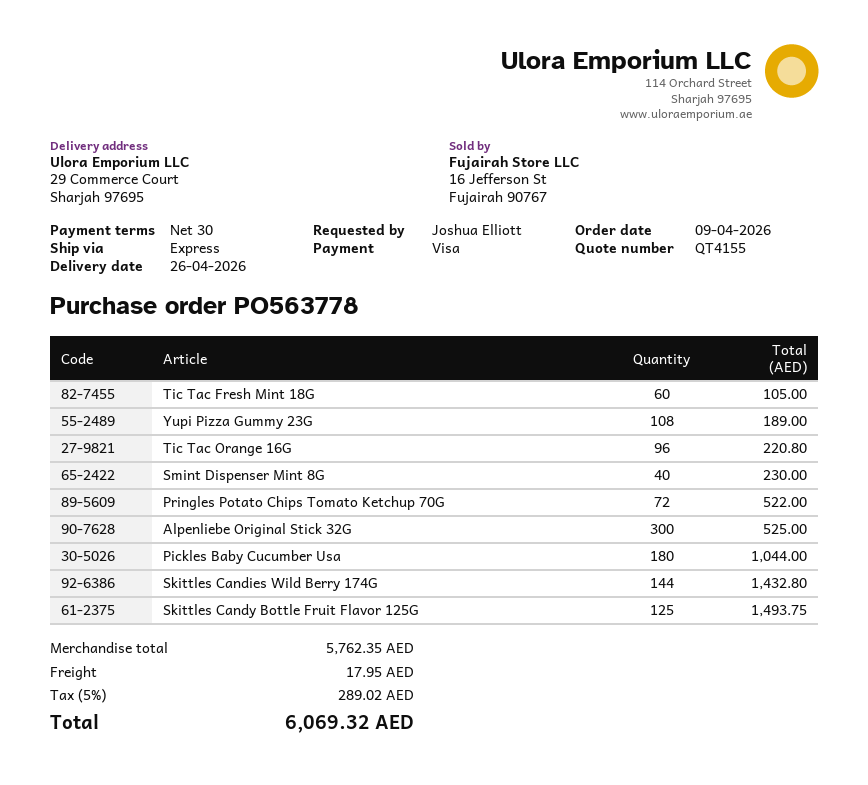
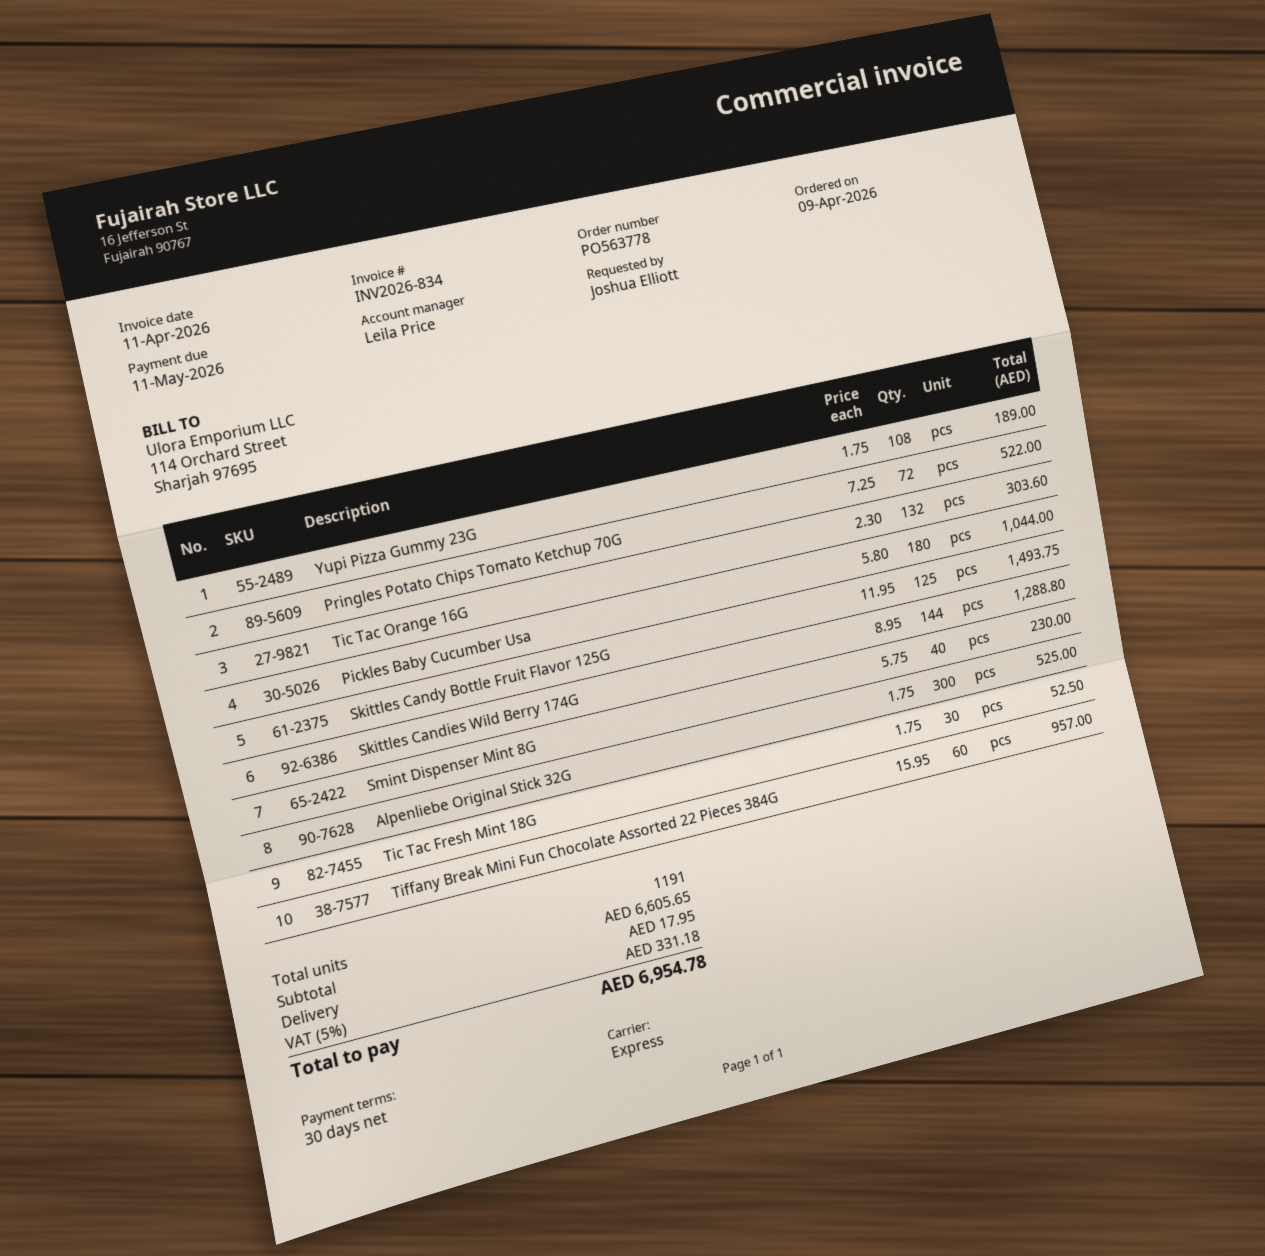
Tic Tac Fresh Mint 18G: 60 for 105.00 -> 30 for 52.50
Tic Tac Orange 16G: 96 for 220.80 -> 132 for 303.60
Skittles Candies Wild Berry 174G: 144 for 1432.80 -> 144 for 1288.80
Tiffany Break Mini Fun Chocolate Assorted 22 Pieces 384G: none -> 60 for 957.00
subtotal: 5762.35 -> 6605.65
tax: 5% = 289.02 -> 5% = 331.18
total: 6069.32 -> 6954.78

